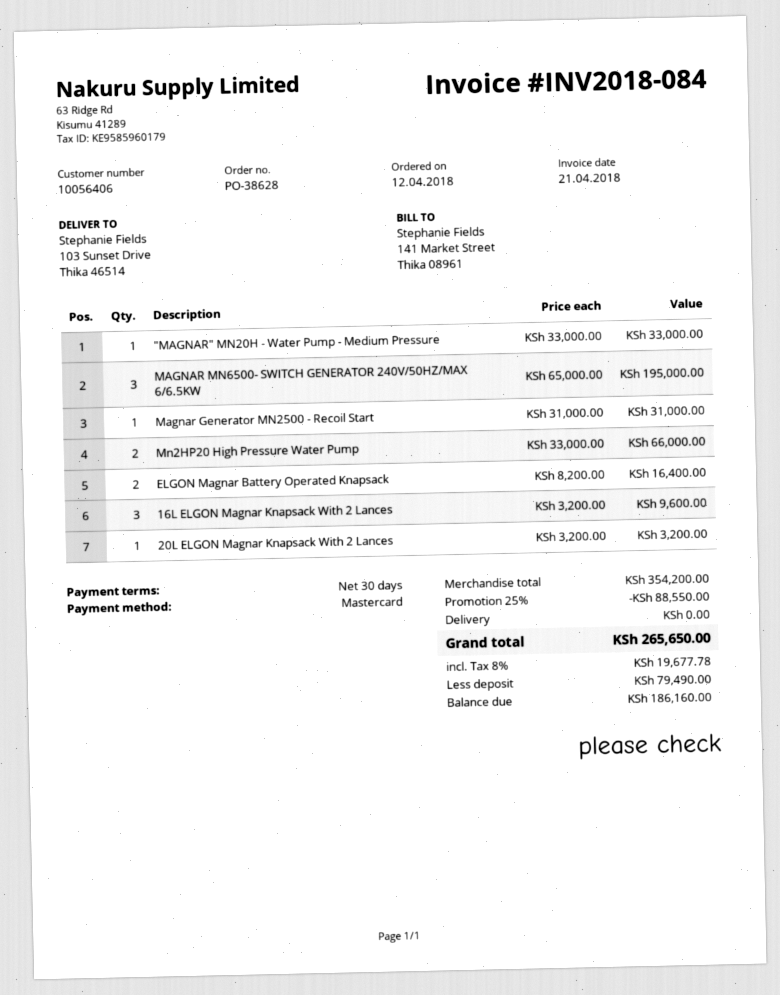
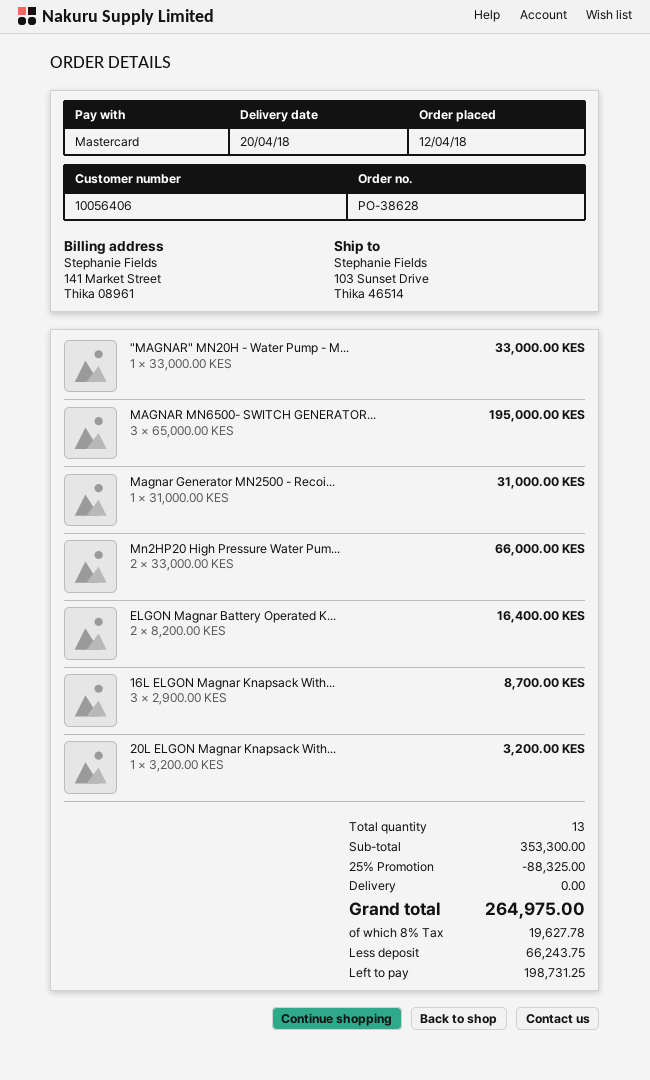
16L ELGON Magnar Knapsack With 2 Lances: 3 x 3200.00 = 9600.00 -> 3 x 2900.00 = 8700.00
subtotal: 354200.00 -> 353300.00
discount: 25% = 88550.00 -> 25% = 88325.00
tax: 8% = 19677.78 -> 8% = 19627.78
total: 265650.00 -> 264975.00
deposit: 79490.00 -> 66243.75
balance: 186160.00 -> 198731.25

